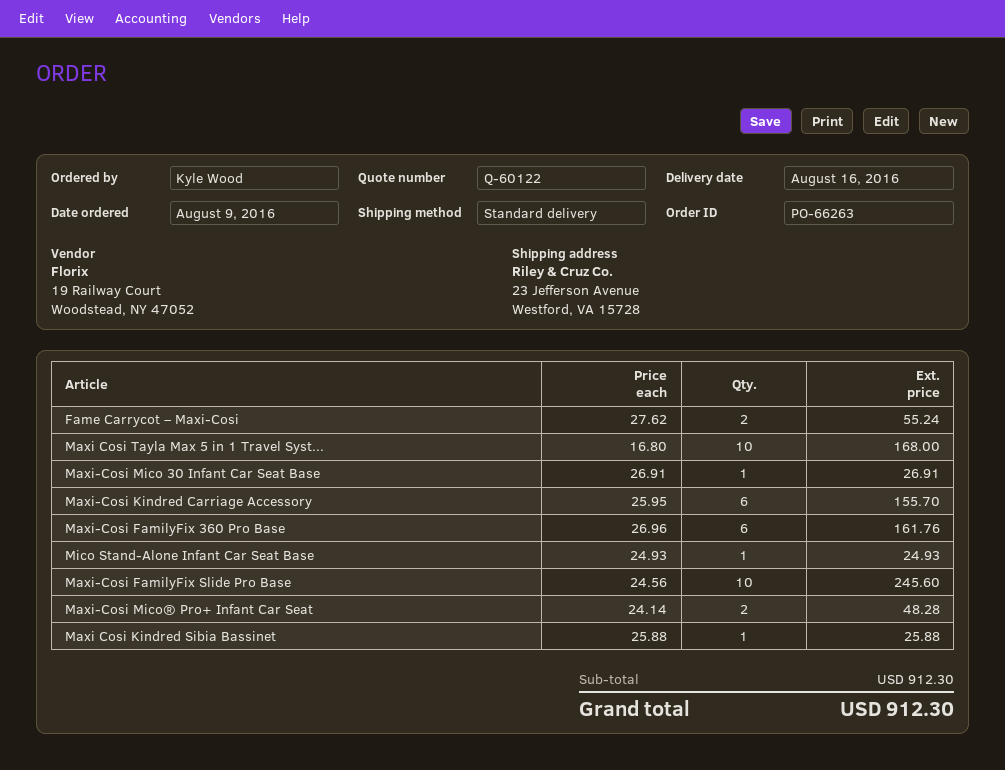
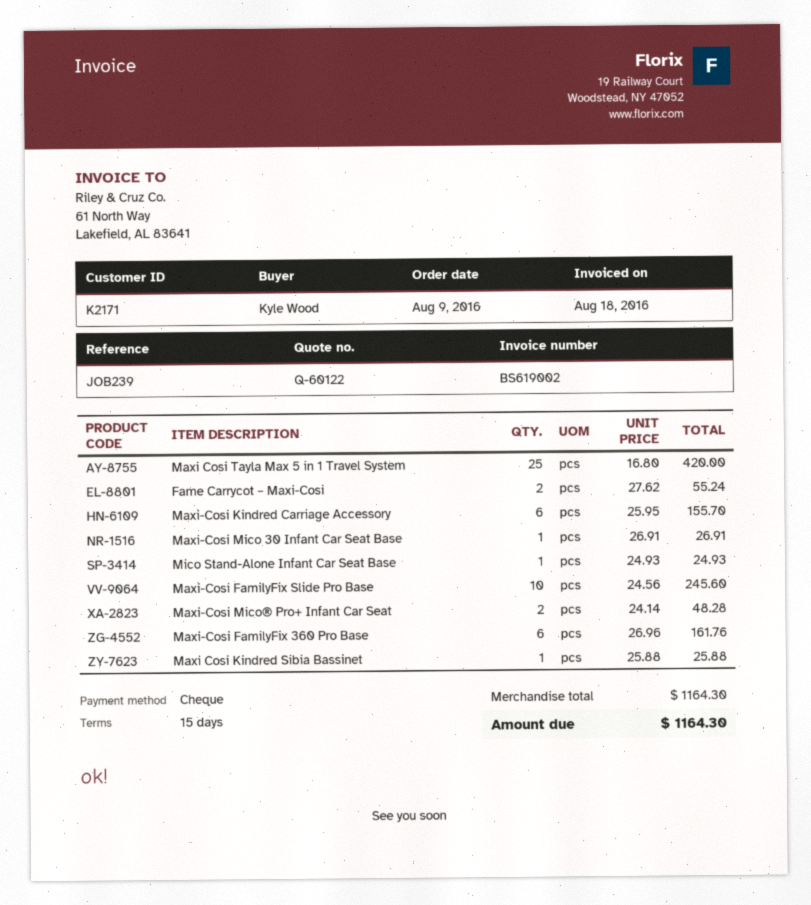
Maxi Cosi Tayla Max 5 in 1 Travel Syst...: 10 x 16.80 = 168.00 -> 25 x 16.80 = 420.00
subtotal: 912.30 -> 1164.30
total: 912.30 -> 1164.30

